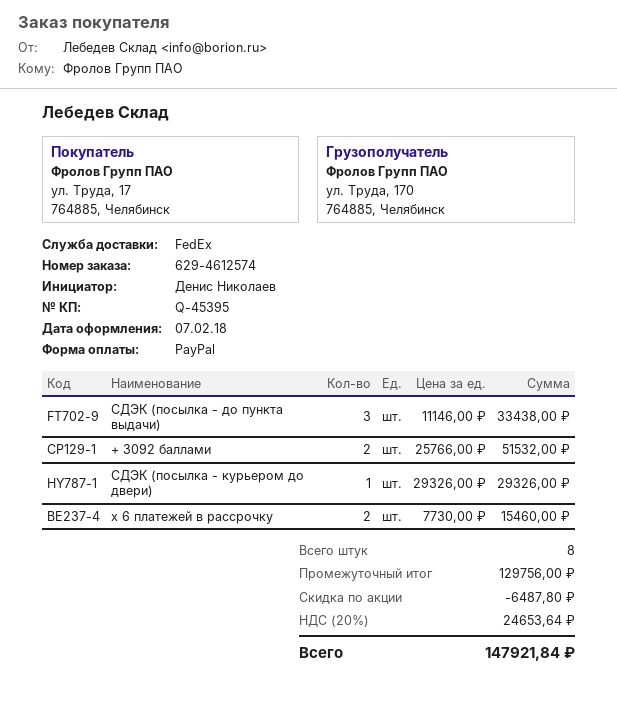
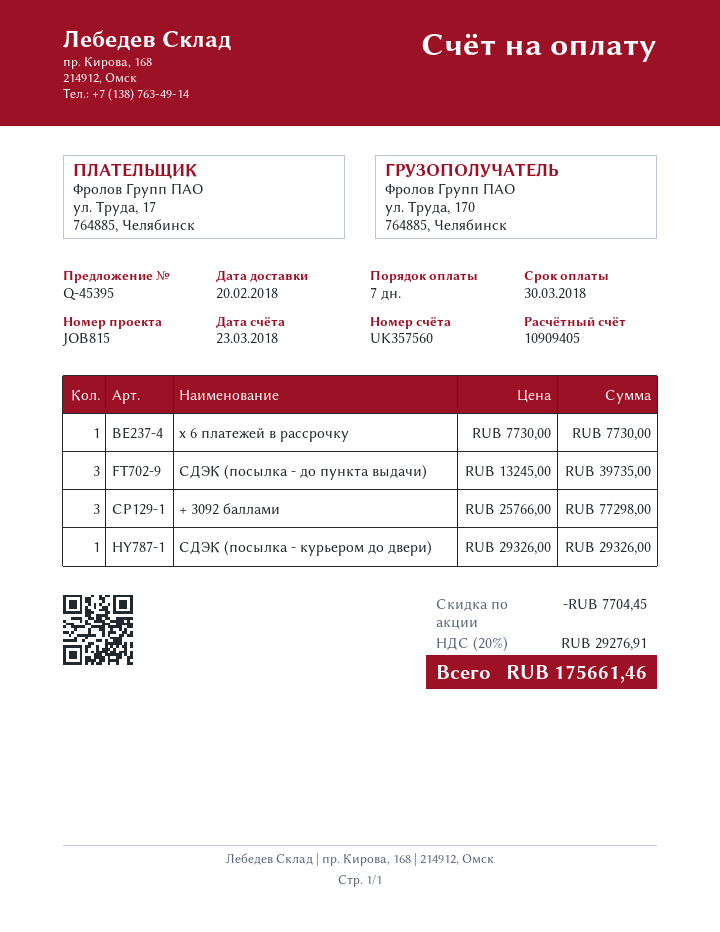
СДЭК (посылка - до пункта выдачи): 3 x 11146.00 = 33438.00 -> 3 x 13245.00 = 39735.00
+ 3092 баллами: 2 x 25766.00 = 51532.00 -> 3 x 25766.00 = 77298.00
х 6 платежей в рассрочку: 2 x 7730.00 = 15460.00 -> 1 x 7730.00 = 7730.00
discount: 6487.80 -> 7704.45
tax: 20% = 24653.64 -> 20% = 29276.91
total: 147921.84 -> 175661.46

